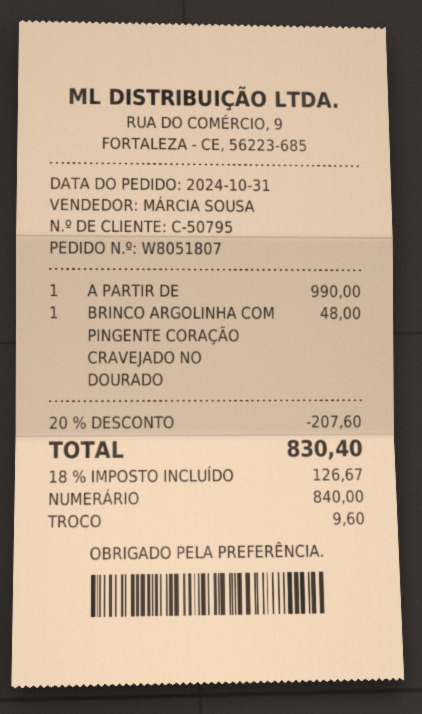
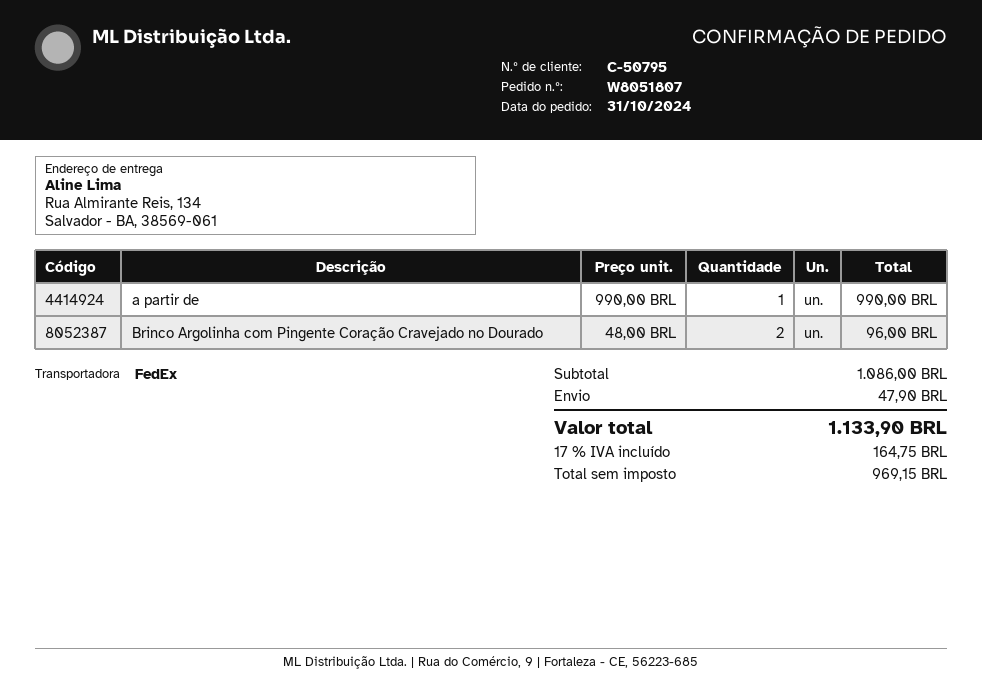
BRINCO ARGOLINHA COM PINGENTE CORAÇÃO CRAVEJADO NO DOURADO: 1 for 48.00 -> 2 for 96.00
discount: 20% = 207.60 -> none
shipping: none -> 47.90
tax: 18% = 126.67 -> 17% = 164.75
total: 830.40 -> 1133.90

